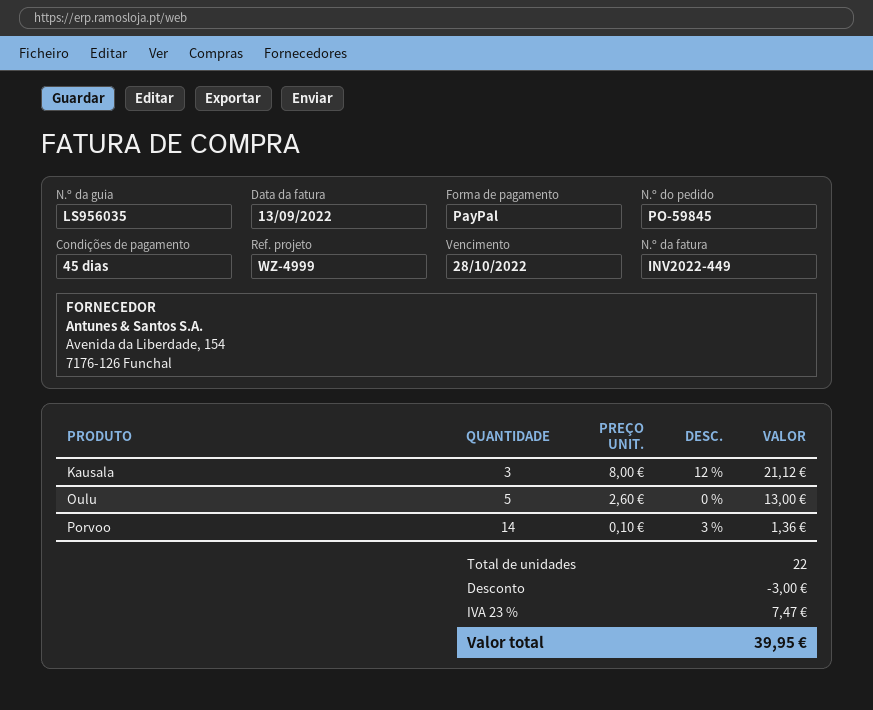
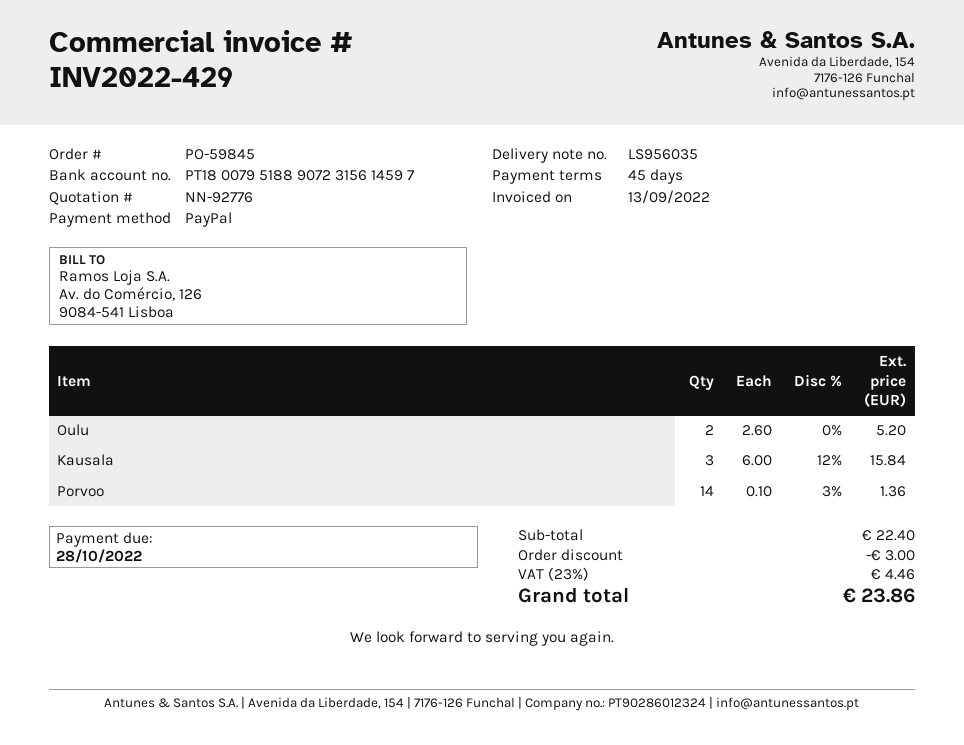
invoice number: INV2022-449 -> INV2022-429
Kausala: 3 x 8.00 - 12% = 21.12 -> 3 x 6.00 - 12% = 15.84
Oulu: 5 x 2.60 = 13.00 -> 2 x 2.60 = 5.20
tax: 23% = 7.47 -> 23% = 4.46
total: 39.95 -> 23.86

